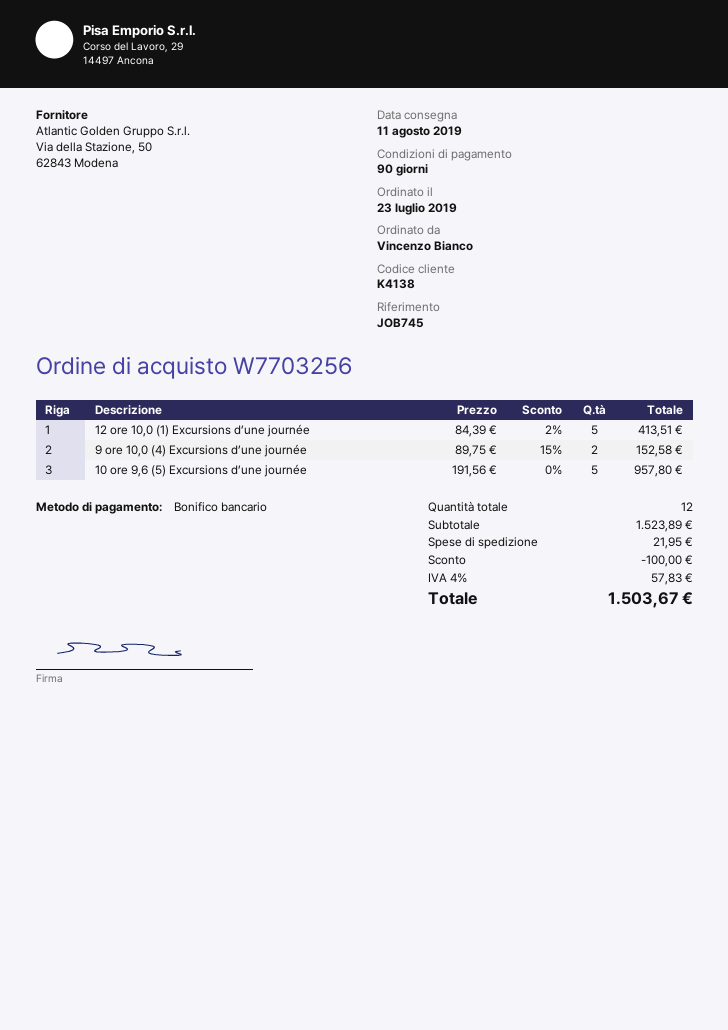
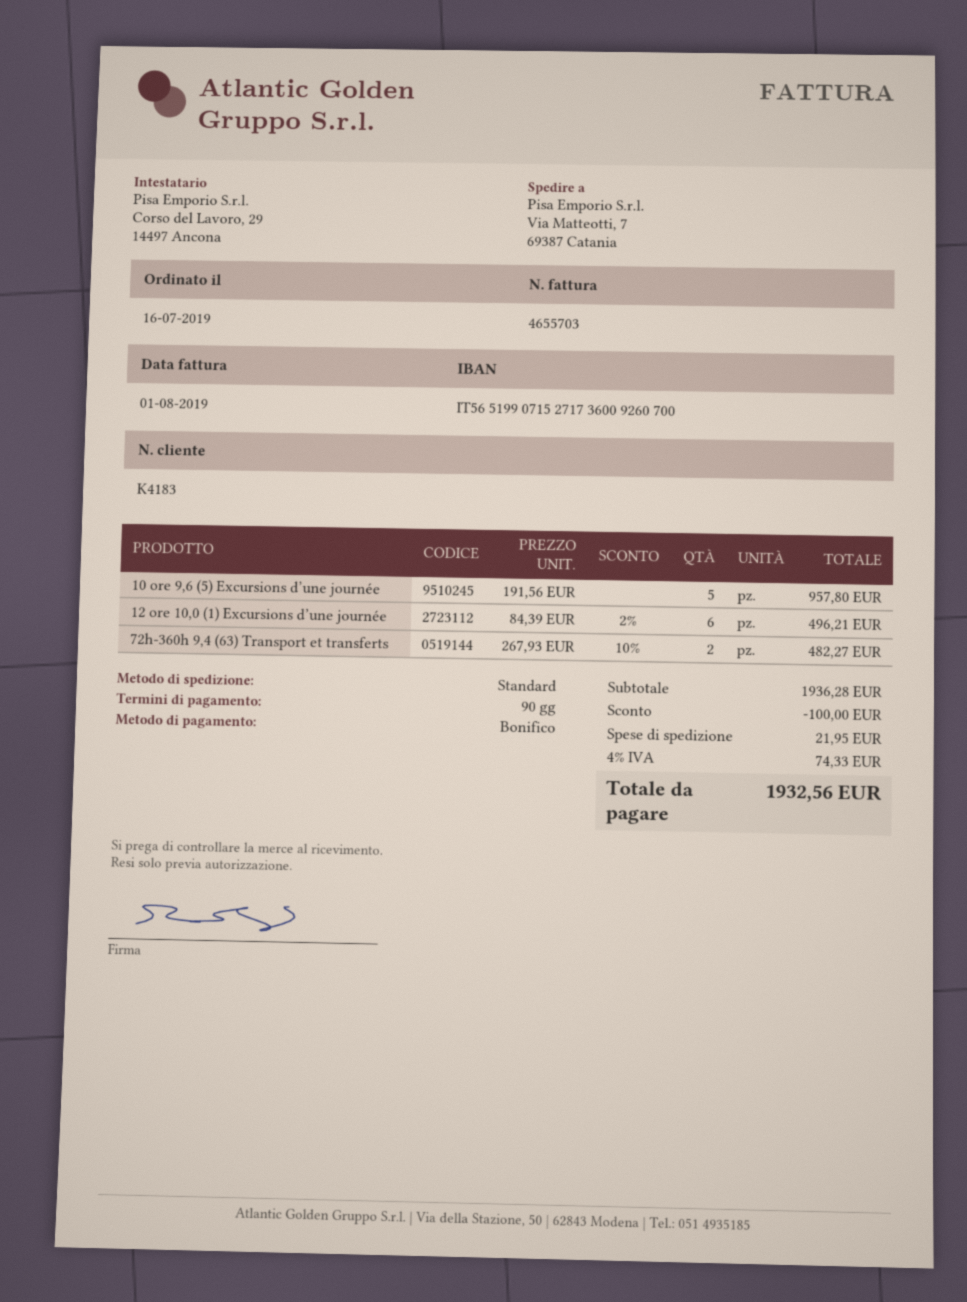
order date: 2019-07-23 -> 2019-07-16
customer number: K4138 -> K4183
12 ore 10,0 (1) Excursions d’une journée: 5 x 84.39 - 2% = 413.51 -> 6 x 84.39 - 2% = 496.21
9 ore 10,0 (4) Excursions d’une journée: 2 x 89.75 - 15% = 152.58 -> none
72h-360h 9,4 (63) Transport et transferts: none -> 2 x 267.93 - 10% = 482.27
subtotal: 1523.89 -> 1936.28
tax: 4% = 57.83 -> 4% = 74.33
total: 1503.67 -> 1932.56

